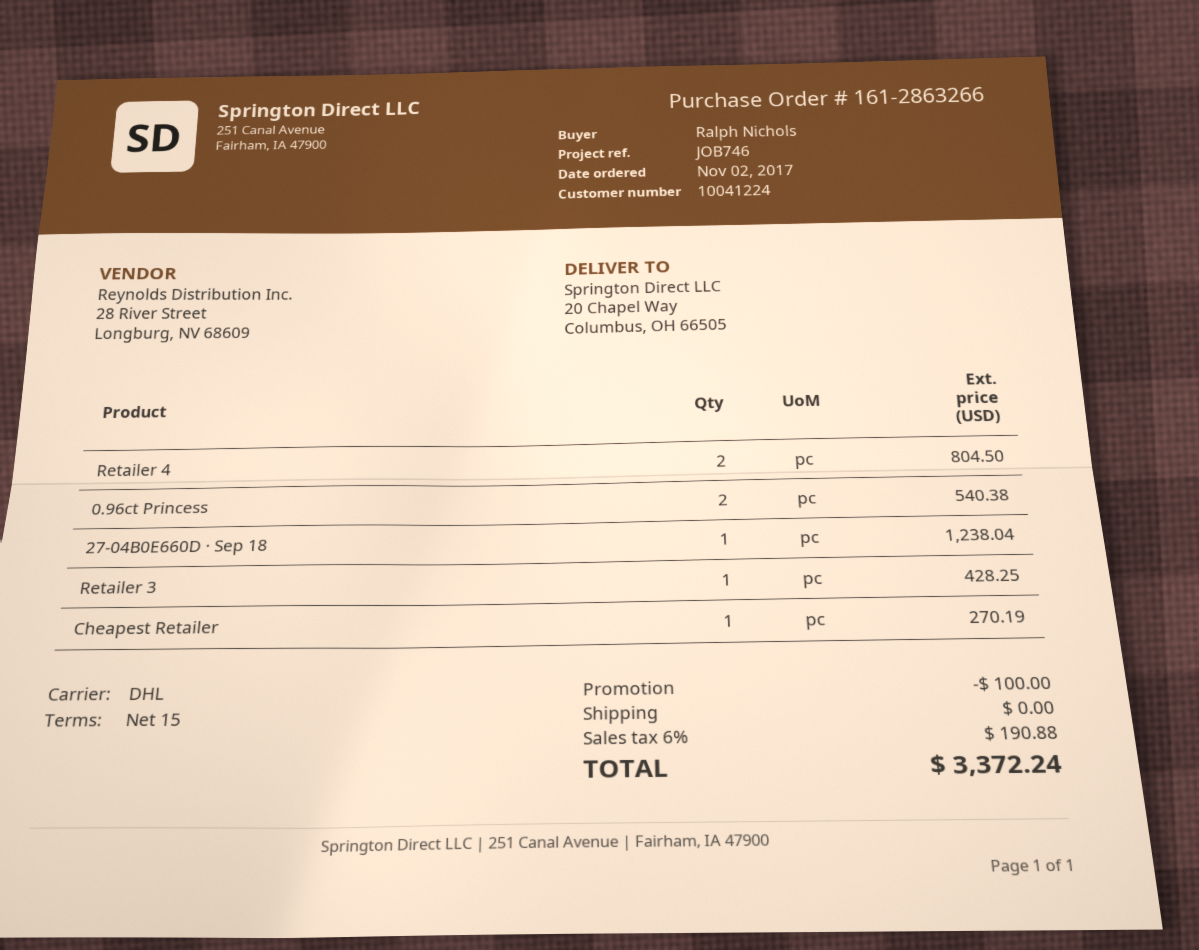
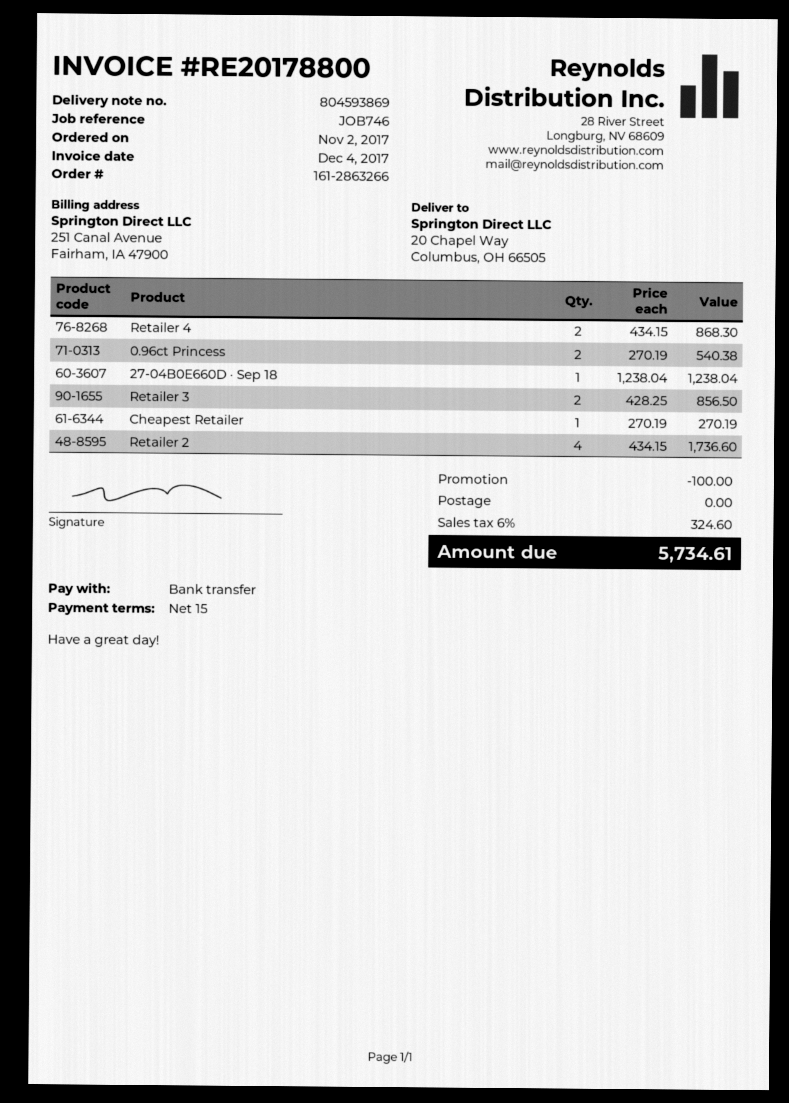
Retailer 4: 2 for 804.50 -> 2 for 868.30
Retailer 3: 1 for 428.25 -> 2 for 856.50
Retailer 2: none -> 4 for 1736.60
tax: 6% = 190.88 -> 6% = 324.60
total: 3372.24 -> 5734.61

